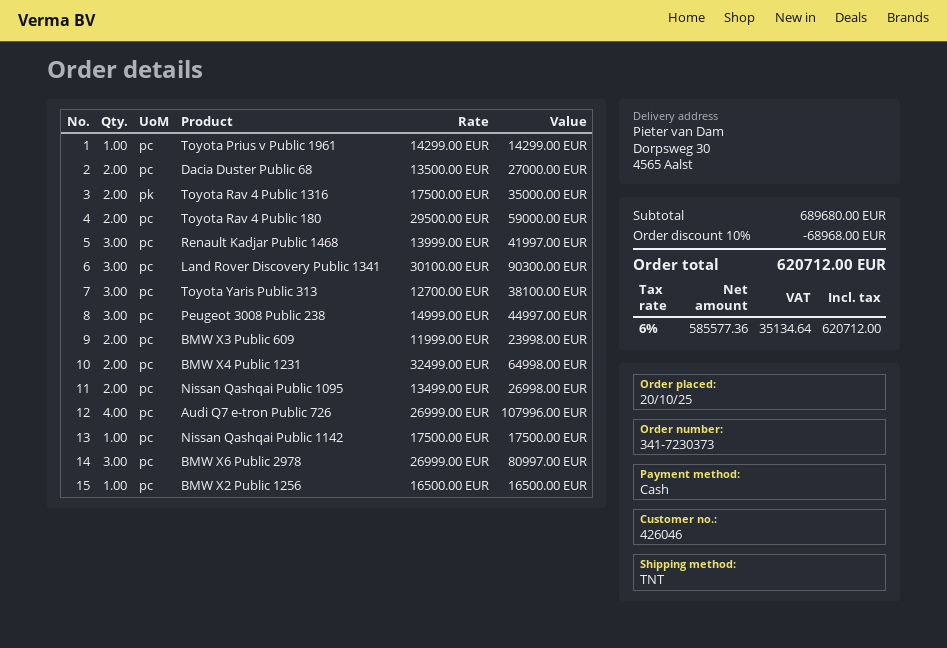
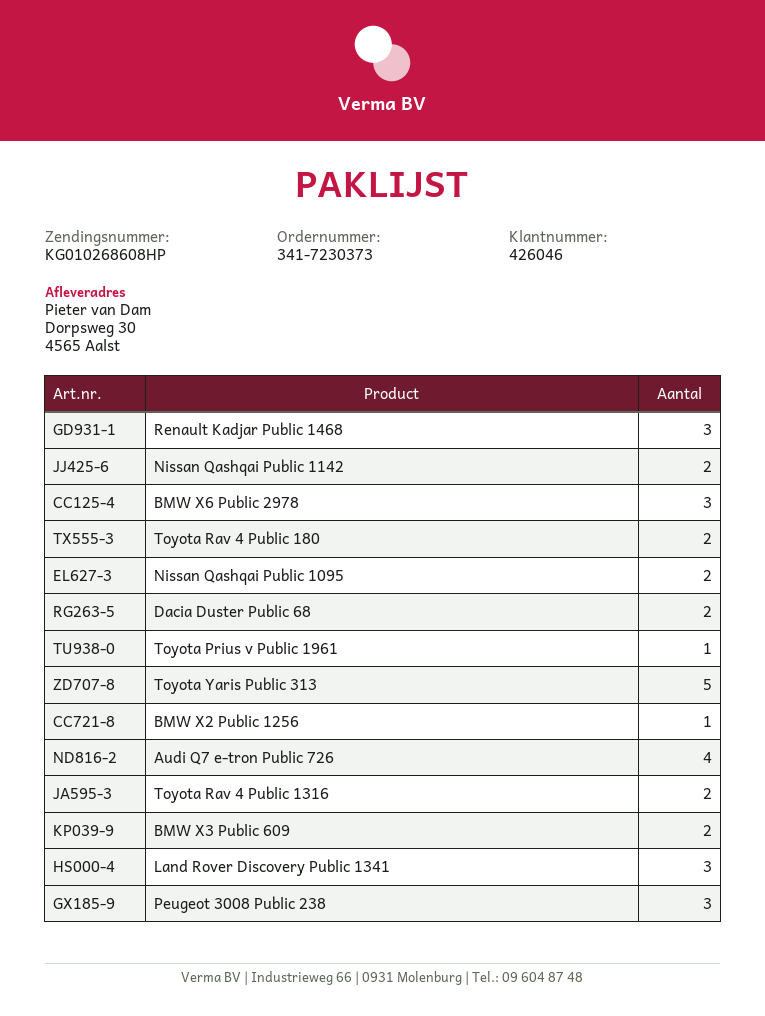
Toyota Yaris Public 313: 3 -> 5
BMW X4 Public 1231: 2 -> none
Nissan Qashqai Public 1142: 1 -> 2

